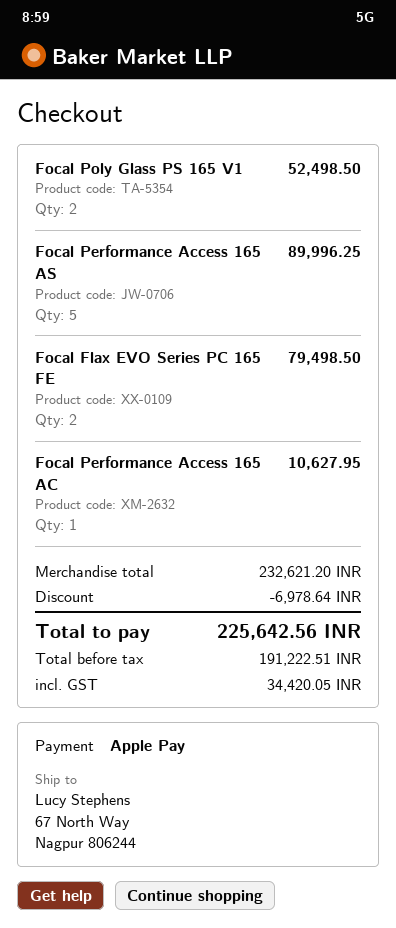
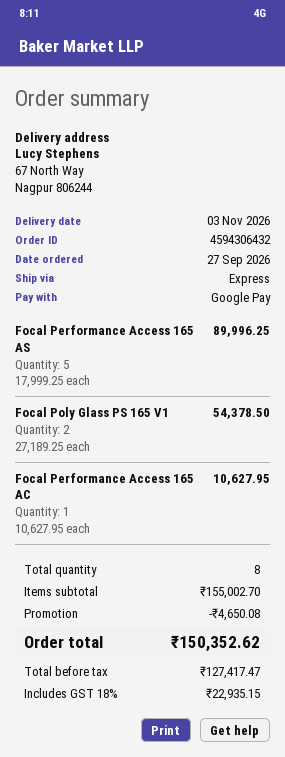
payment method: Apple Pay -> Google Pay
Focal Poly Glass PS 165 V1: 2 for 52498.50 -> 2 for 54378.50
Focal Flax EVO Series PC 165 FE: 2 for 79498.50 -> none
subtotal: 232621.20 -> 155002.70
discount: 6978.64 -> 4650.08
net: 191222.51 -> 127417.47
tax: 34420.05 -> 22935.15
total: 225642.56 -> 150352.62

